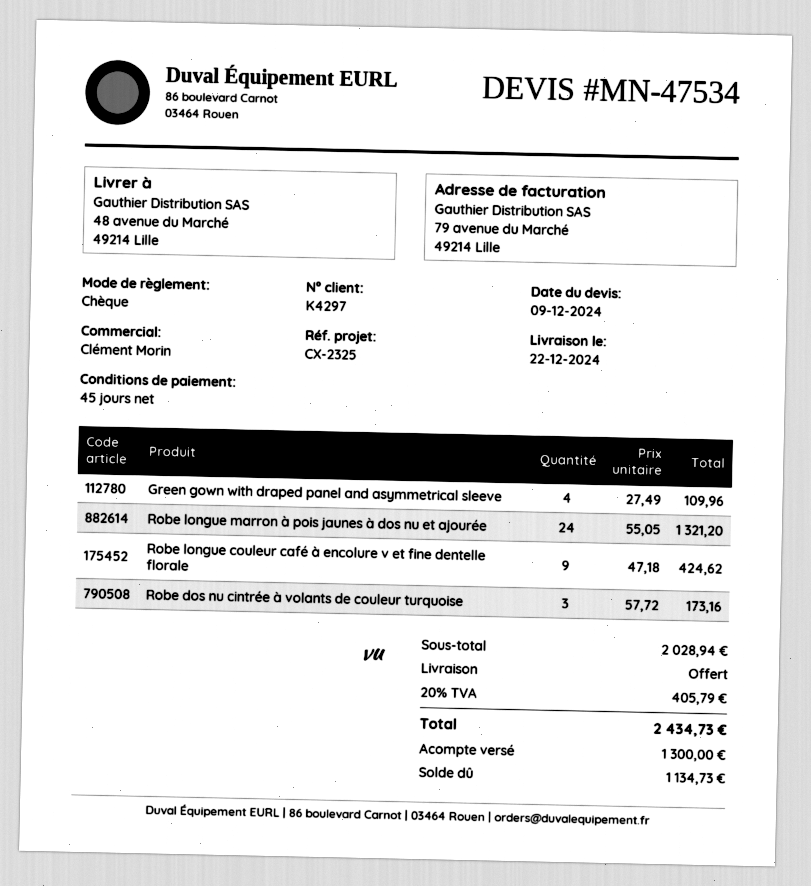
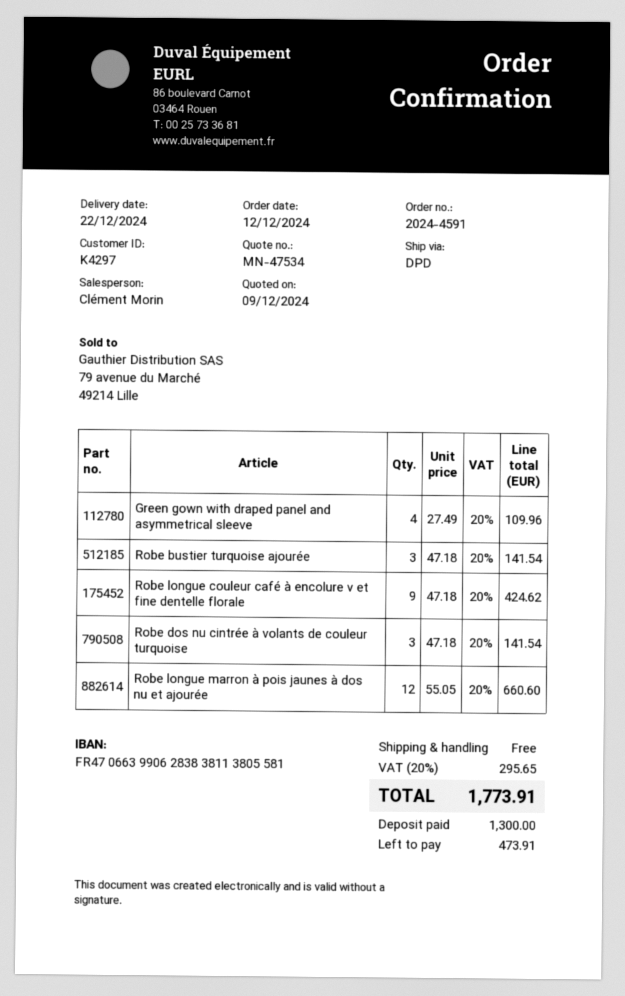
Robe longue marron à pois jaunes à dos nu et ajourée: 24 x 55.05 = 1321.20 -> 12 x 55.05 = 660.60
Robe dos nu cintrée à volants de couleur turquoise: 3 x 57.72 = 173.16 -> 3 x 47.18 = 141.54
Robe bustier turquoise ajourée: none -> 3 x 47.18 = 141.54
tax: 20% = 405.79 -> 20% = 295.65
total: 2434.73 -> 1773.91
balance: 1134.73 -> 473.91

